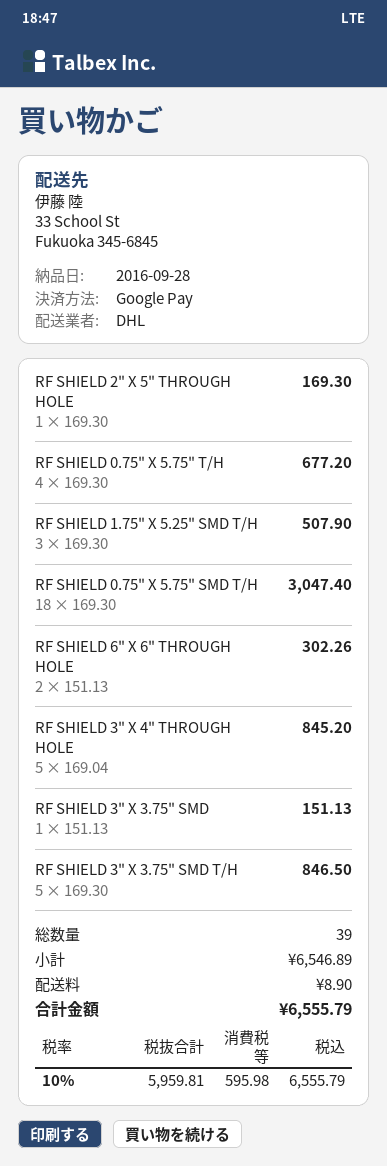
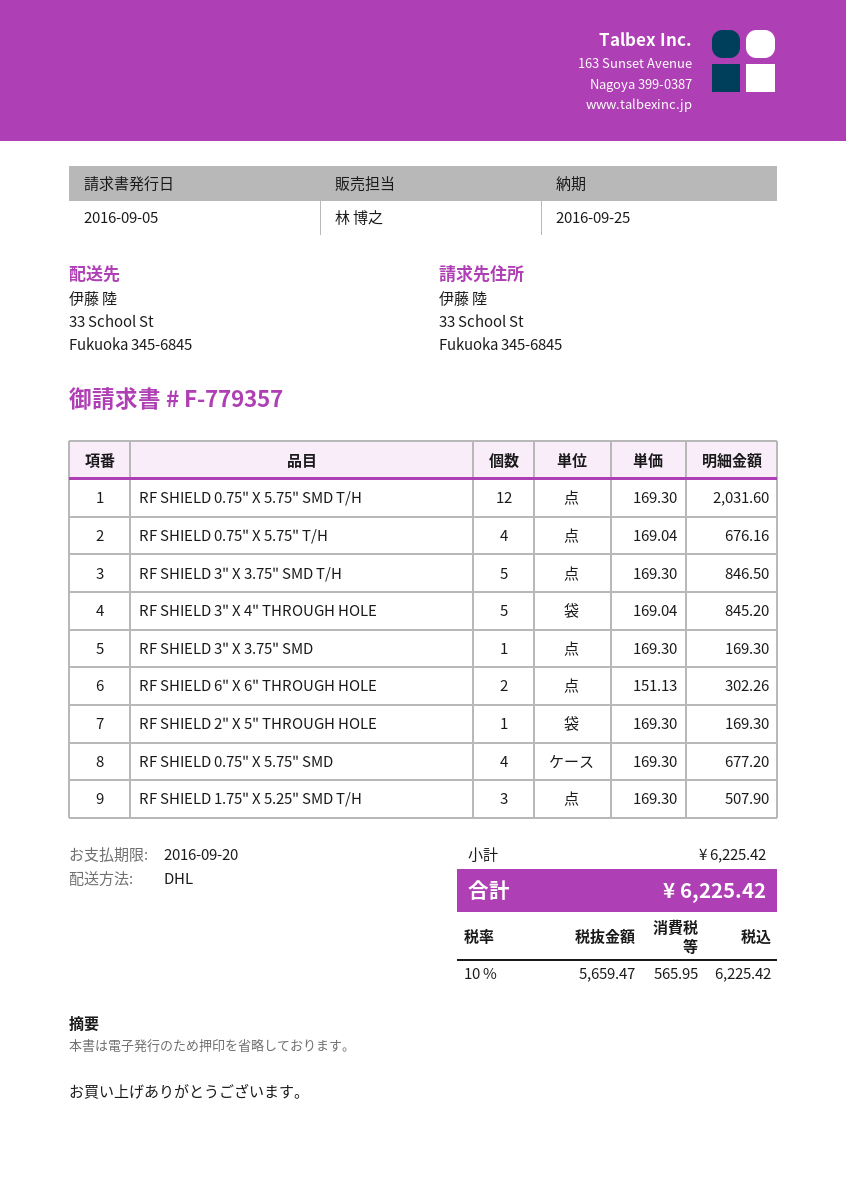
delivery date: 2016-09-28 -> 2016-09-25
RF SHIELD 0.75" X 5.75" T/H: 4 x 169.30 = 677.20 -> 4 x 169.04 = 676.16
RF SHIELD 0.75" X 5.75" SMD T/H: 18 x 169.30 = 3047.40 -> 12 x 169.30 = 2031.60
RF SHIELD 3" X 3.75" SMD: 1 x 151.13 = 151.13 -> 1 x 169.30 = 169.30
RF SHIELD 0.75" X 5.75" SMD: none -> 4 x 169.30 = 677.20
subtotal: 6546.89 -> 6225.42
shipping: 8.90 -> none
net: 5959.81 -> 5659.47
tax: 10% = 595.98 -> 10% = 565.95
total: 6555.79 -> 6225.42

